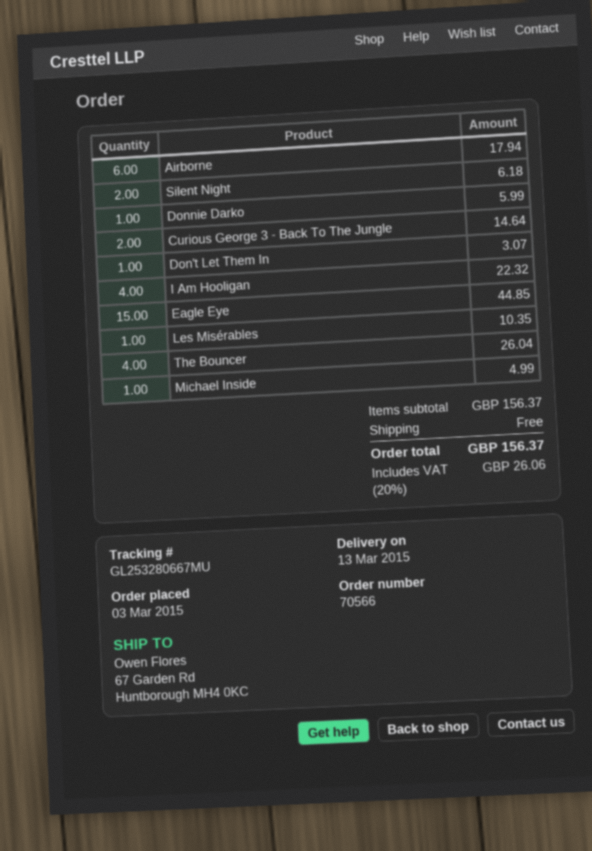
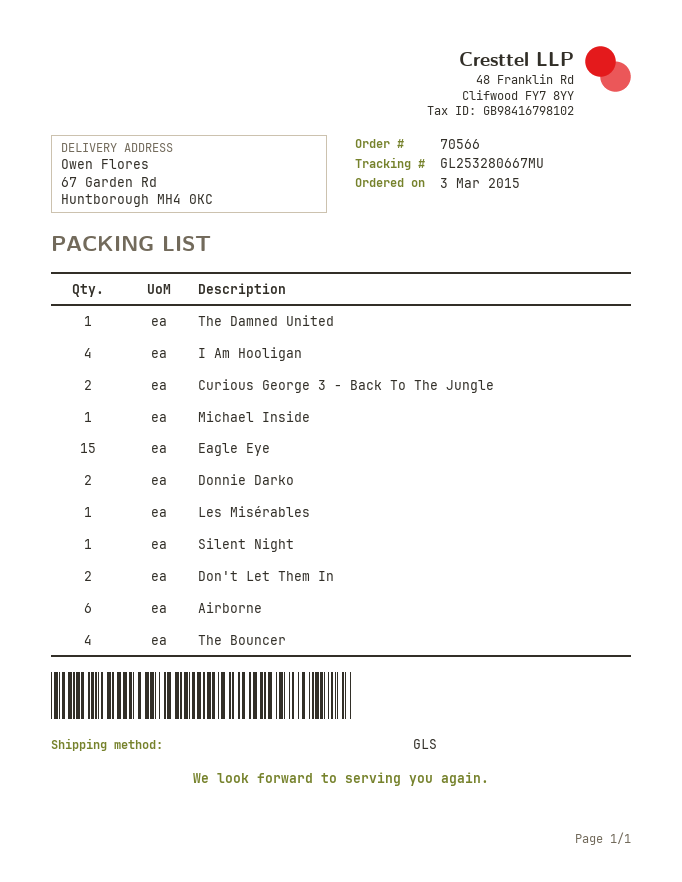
Silent Night: 2 -> 1
Donnie Darko: 1 -> 2
Don't Let Them In: 1 -> 2
The Damned United: none -> 1

